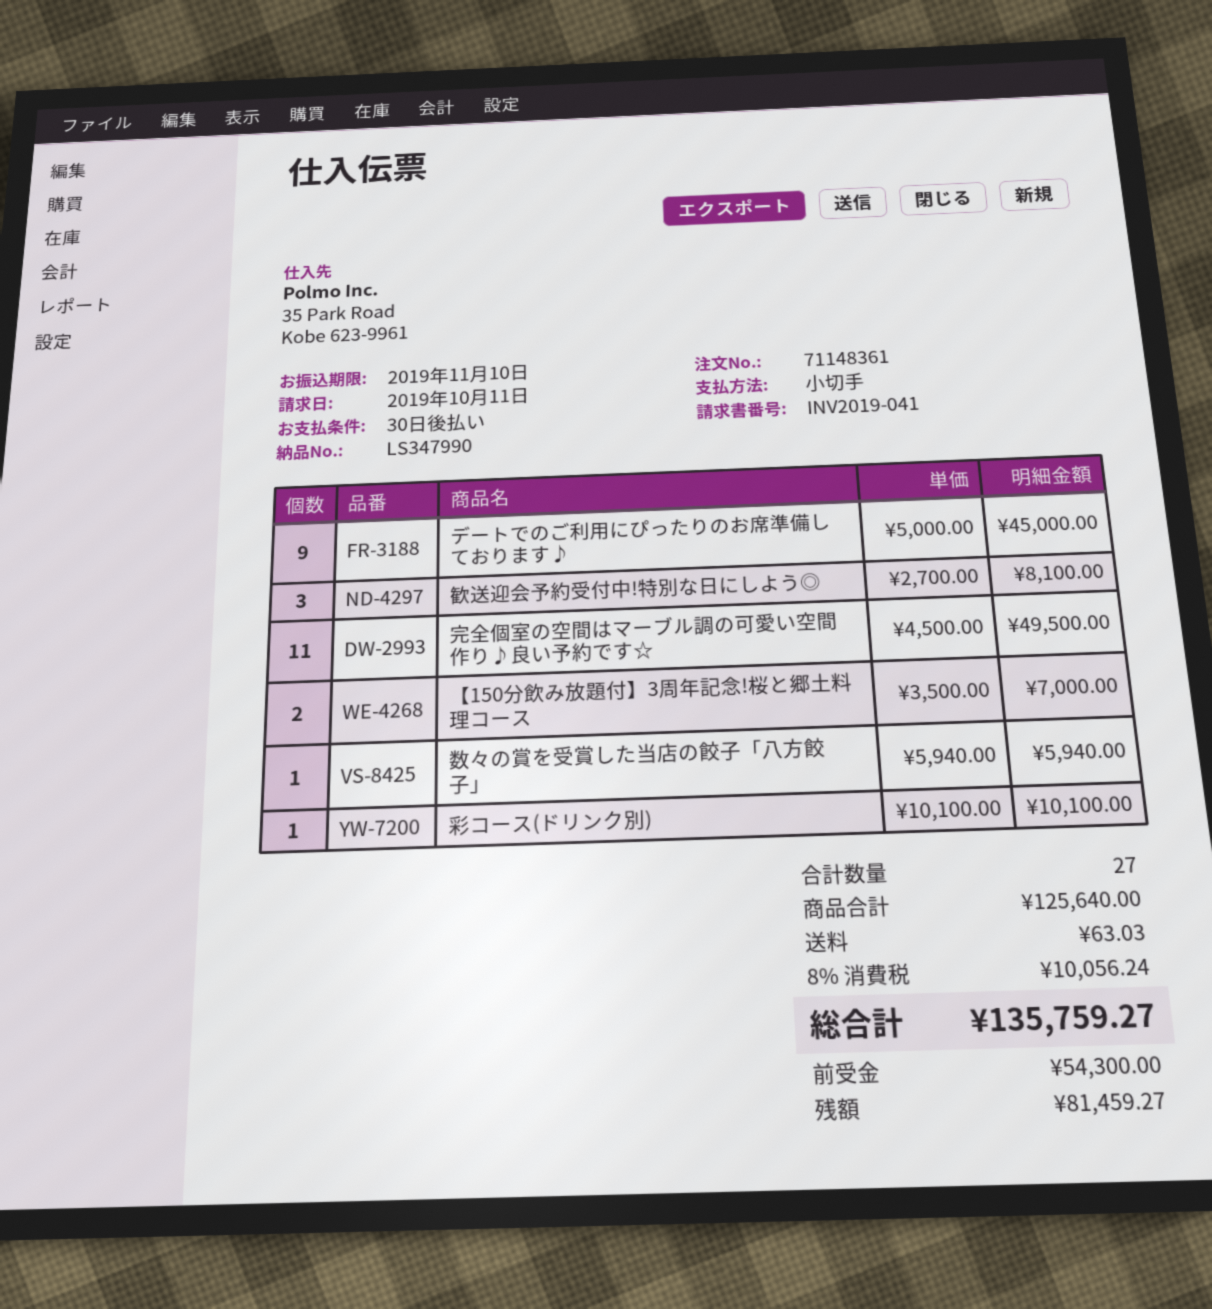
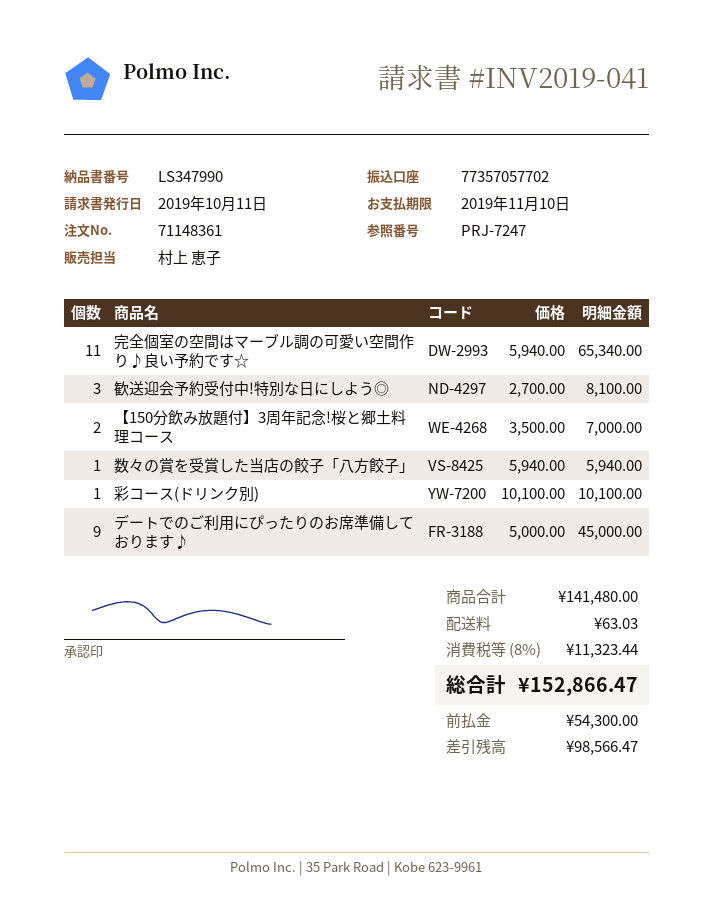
完全個室の空間はマーブル調の可愛い空間作り♪良い予約です☆: 11 x 4500.00 = 49500.00 -> 11 x 5940.00 = 65340.00
subtotal: 125640.00 -> 141480.00
tax: 8% = 10056.24 -> 8% = 11323.44
total: 135759.27 -> 152866.47
balance: 81459.27 -> 98566.47

